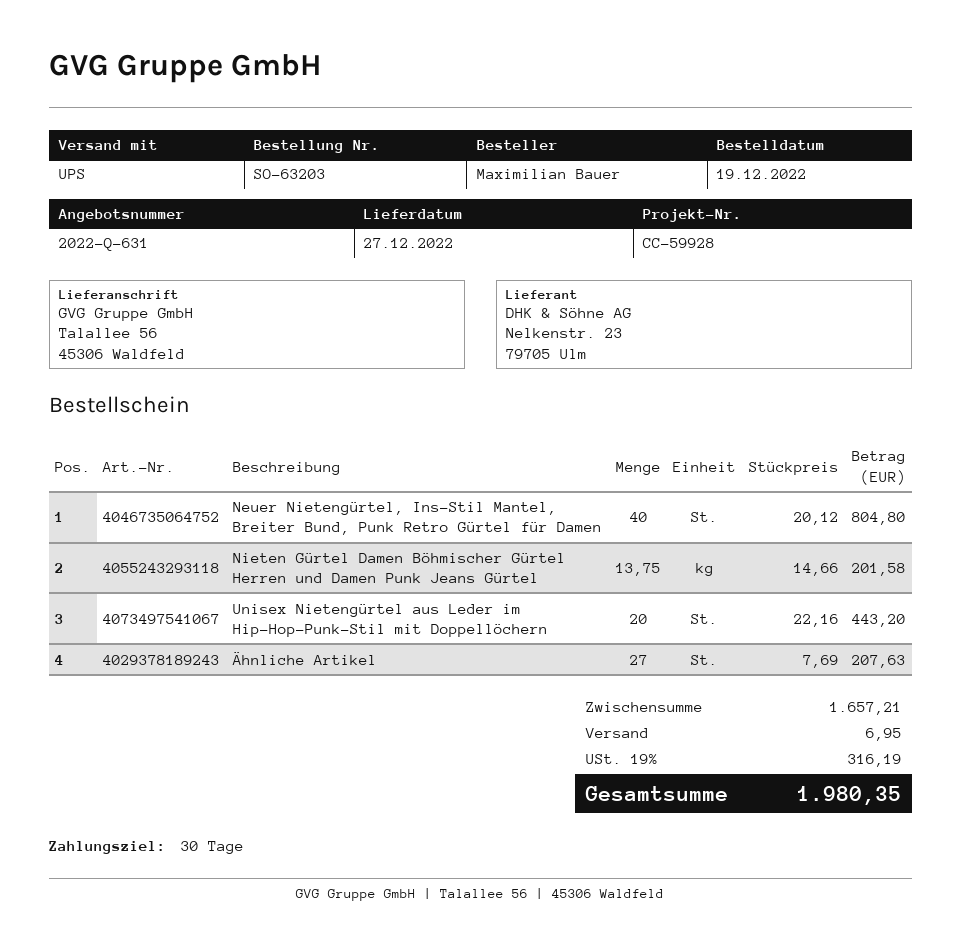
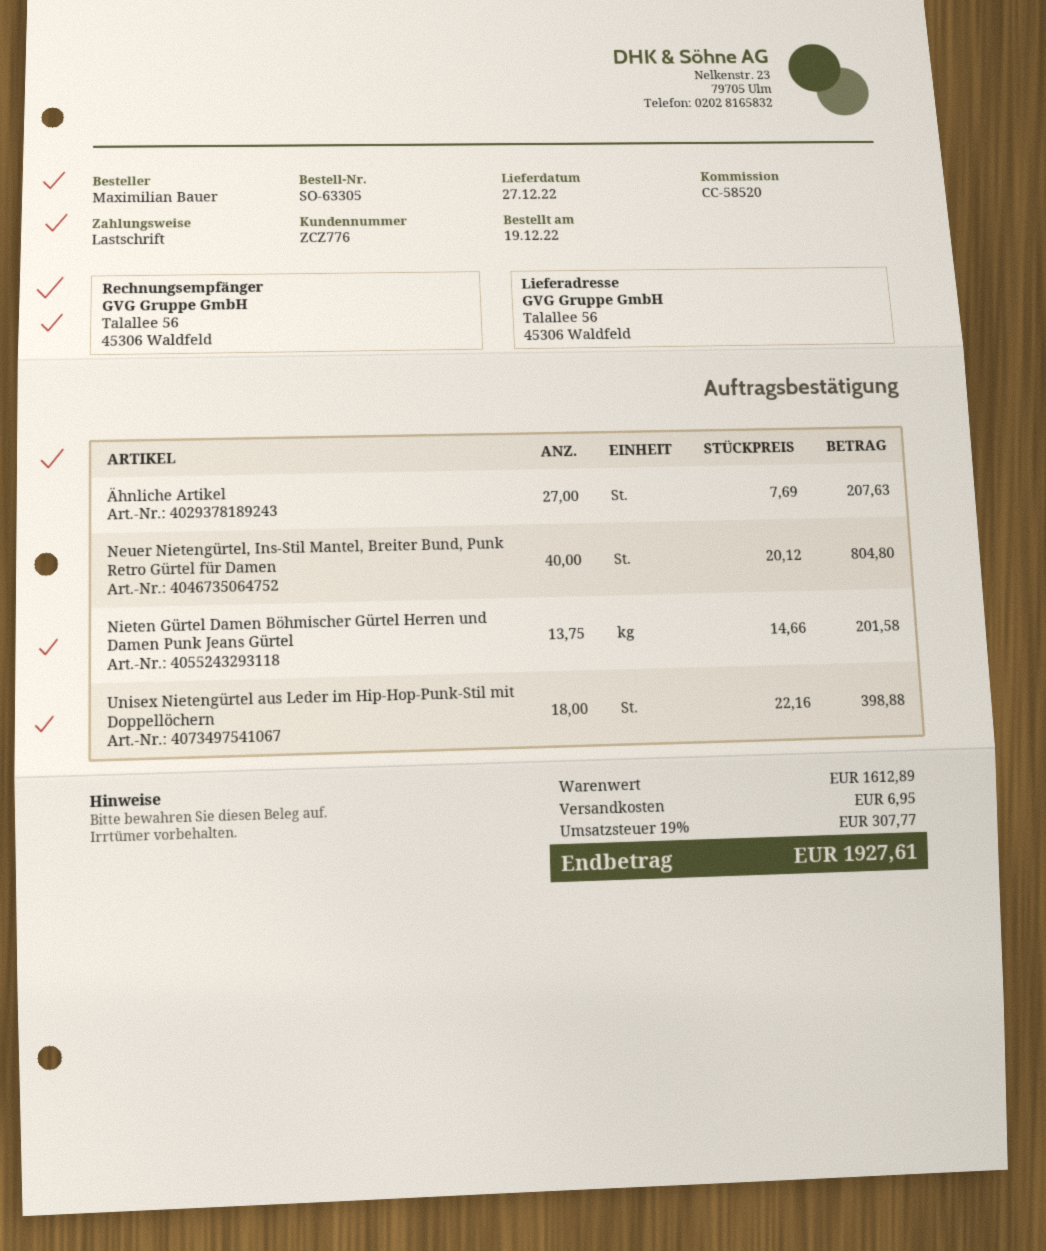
order number: SO-63203 -> SO-63305
reference: CC-59928 -> CC-58520
Unisex Nietengürtel aus Leder im Hip-Hop-Punk-Stil mit Doppellöchern: 20 x 22.16 = 443.20 -> 18 x 22.16 = 398.88
subtotal: 1657.21 -> 1612.89
tax: 19% = 316.19 -> 19% = 307.77
total: 1980.35 -> 1927.61

